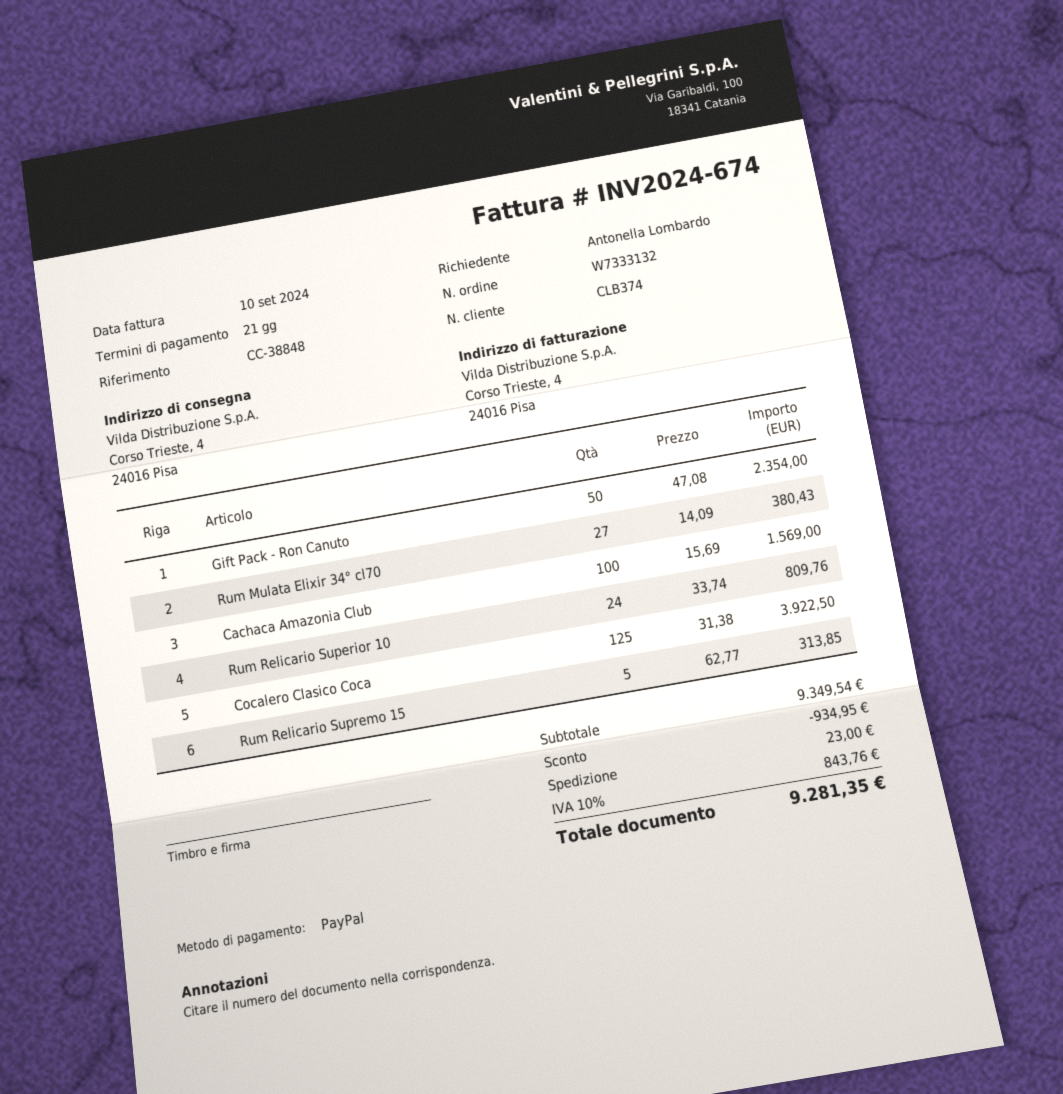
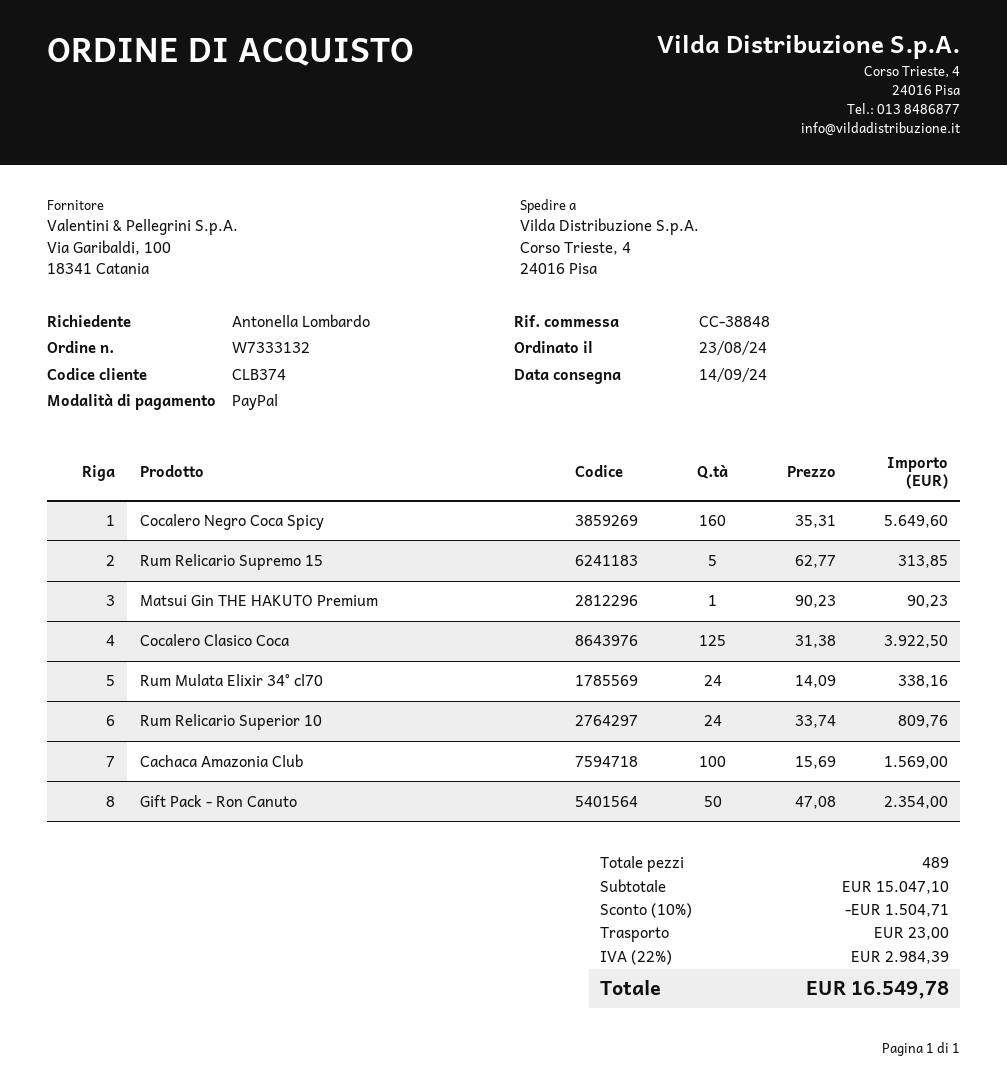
Rum Mulata Elixir 34° cl70: 27 x 14.09 = 380.43 -> 24 x 14.09 = 338.16
Cocalero Negro Coca Spicy: none -> 160 x 35.31 = 5649.60
Matsui Gin THE HAKUTO Premium: none -> 1 x 90.23 = 90.23
subtotal: 9349.54 -> 15047.10
discount: 934.95 -> 1504.71
tax: 10% = 843.76 -> 22% = 2984.39
total: 9281.35 -> 16549.78

